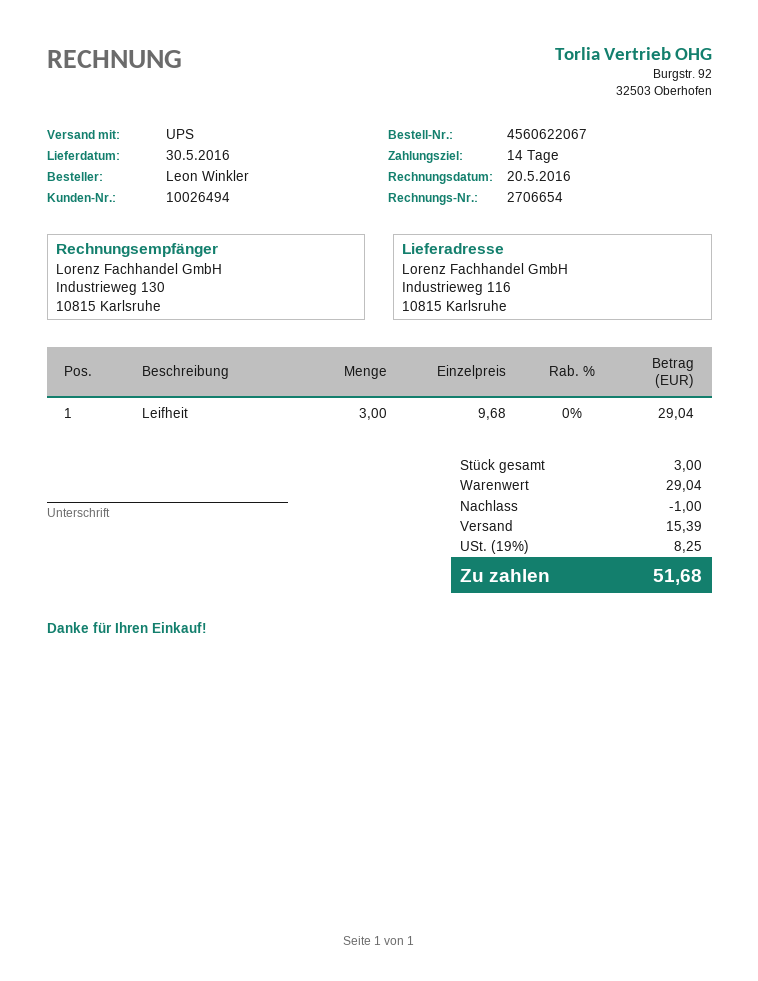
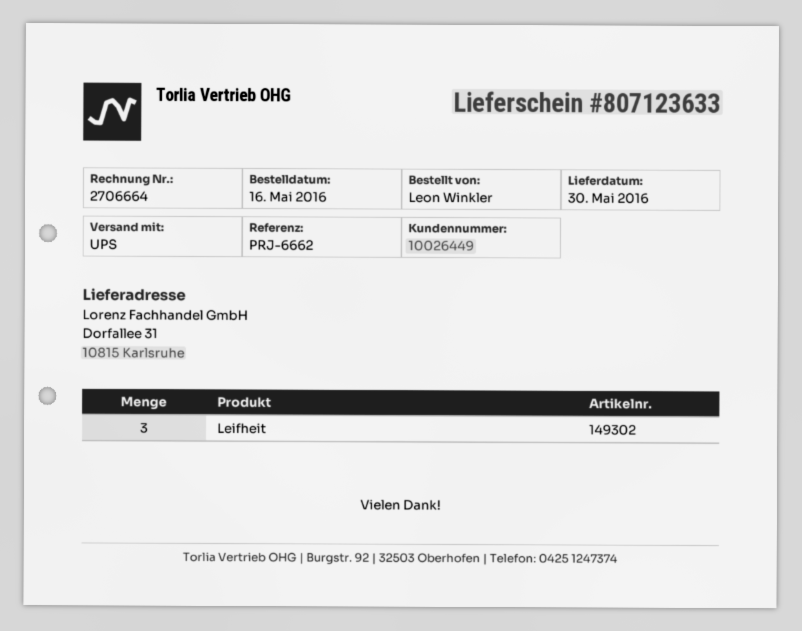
invoice number: 2706654 -> 2706664
customer number: 10026494 -> 10026449
ship to: Industrieweg 116, 10815 Karlsruhe -> Dorfallee 31, 10815 Karlsruhe

